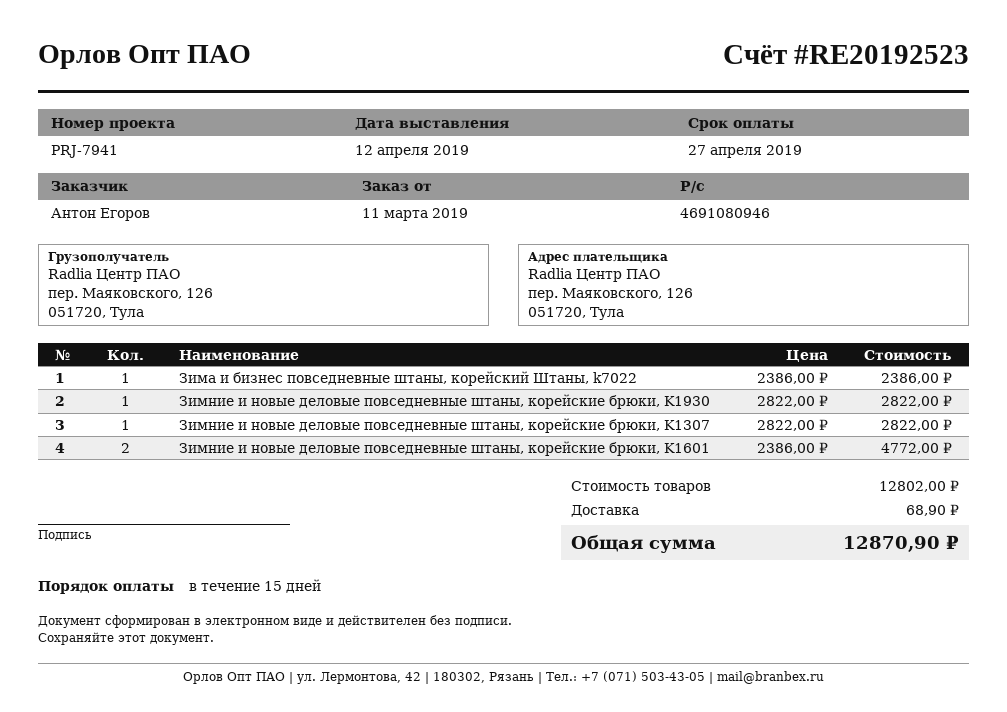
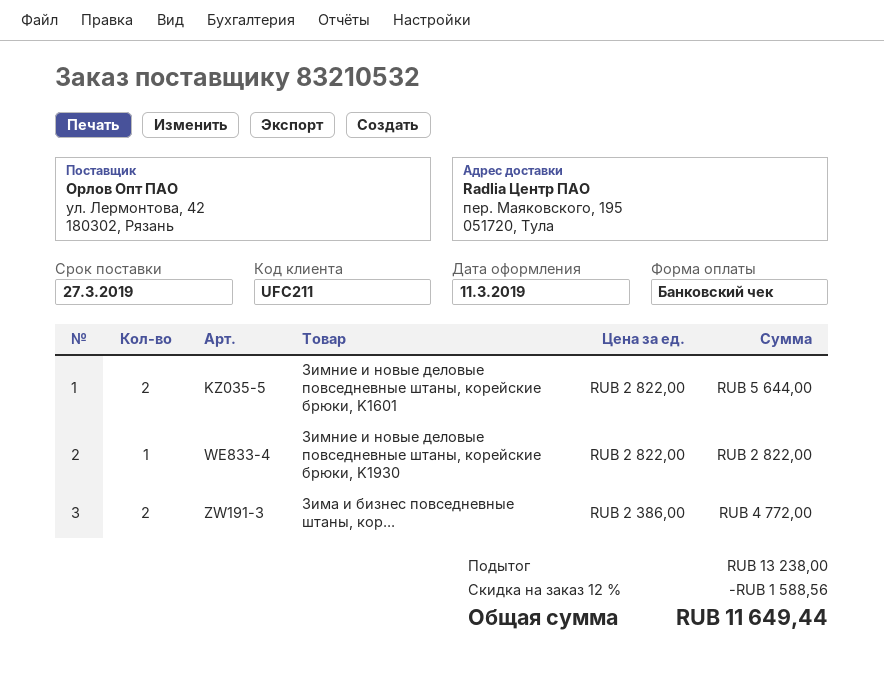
ship to: пер. Маяковского, 126, 051720, Тула -> пер. Маяковского, 195, 051720, Тула
Зима и бизнес повседневные штаны, корейский Штаны, k7022: 1 x 2386.00 = 2386.00 -> 2 x 2386.00 = 4772.00
Зимние и новые деловые повседневные штаны, корейские брюки, K1307: 1 x 2822.00 = 2822.00 -> none
Зимние и новые деловые повседневные штаны, корейские брюки, K1601: 2 x 2386.00 = 4772.00 -> 2 x 2822.00 = 5644.00
subtotal: 12802.00 -> 13238.00
discount: none -> 12% = 1588.56
shipping: 68.90 -> none
total: 12870.90 -> 11649.44

